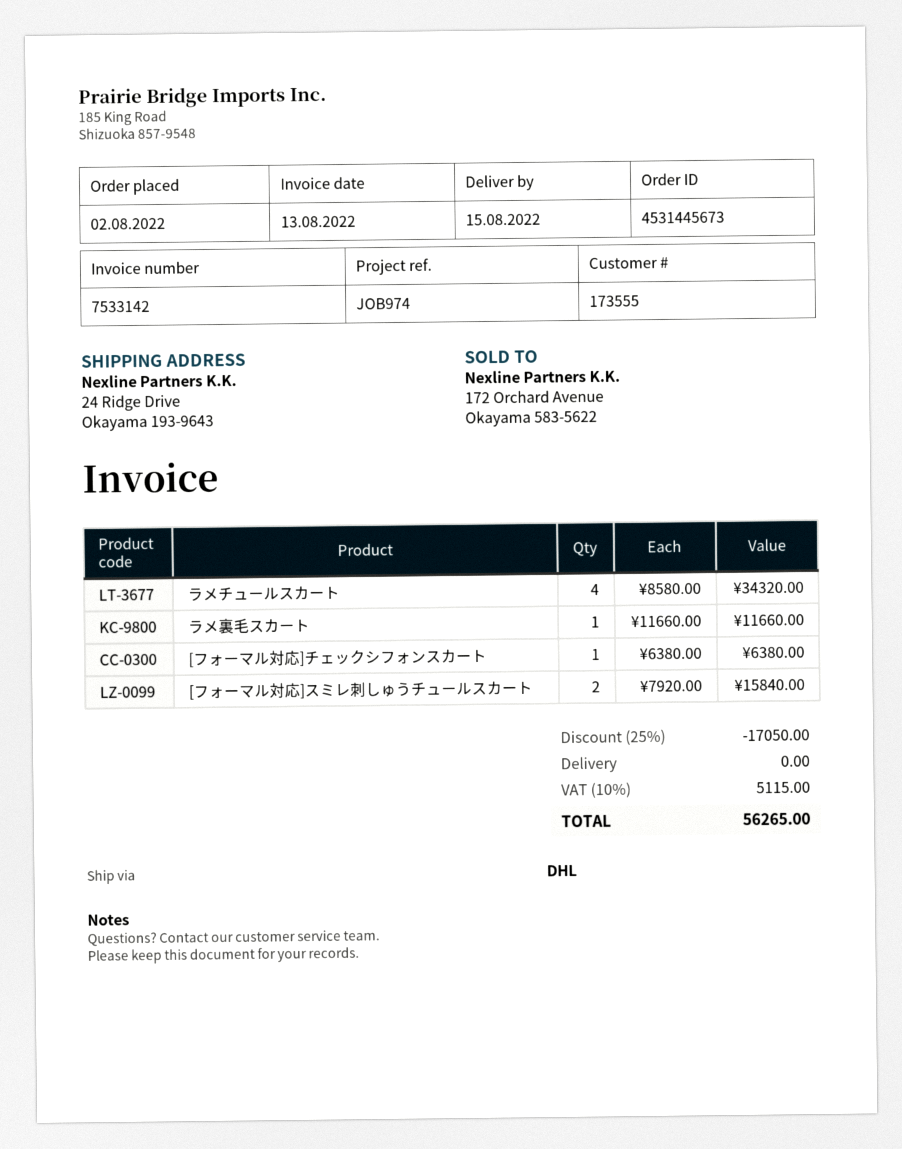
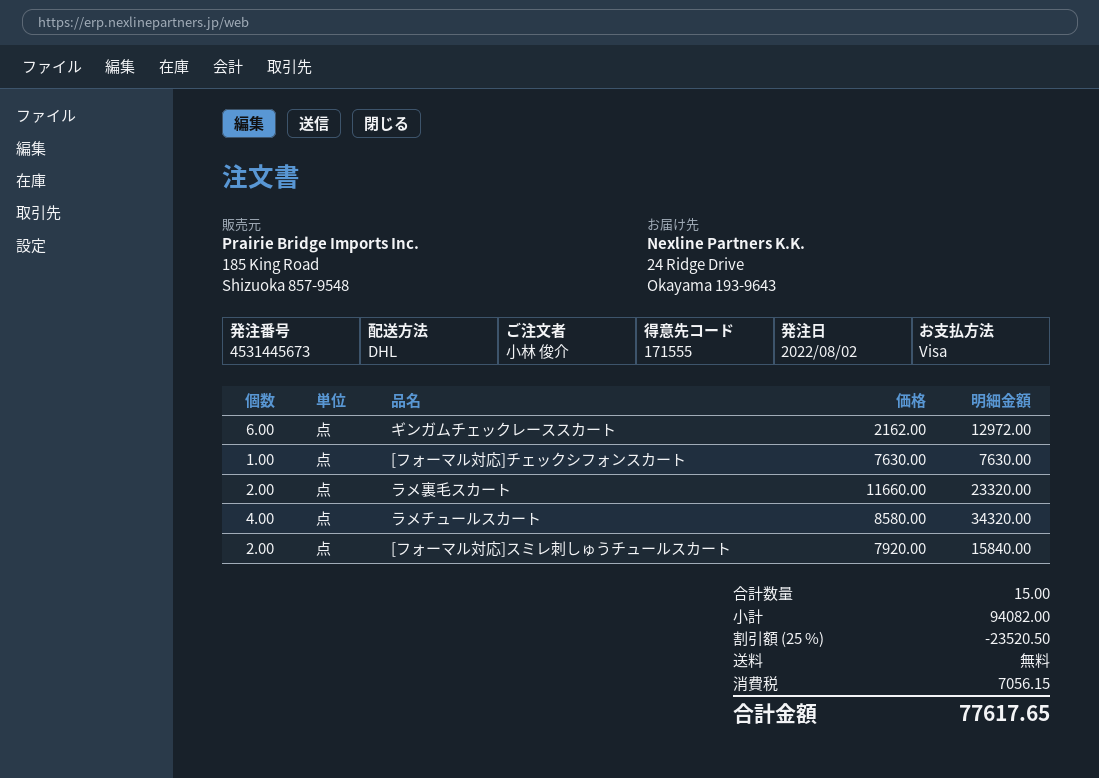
customer number: 173555 -> 171555
ラメ裏毛スカート: 1 x 11660.00 = 11660.00 -> 2 x 11660.00 = 23320.00
[フォーマル対応]チェックシフォンスカート: 1 x 6380.00 = 6380.00 -> 1 x 7630.00 = 7630.00
ギンガムチェックレーススカート: none -> 6 x 2162.00 = 12972.00
discount: 25% = 17050.00 -> 25% = 23520.50
tax: 5115.00 -> 7056.15
total: 56265.00 -> 77617.65

